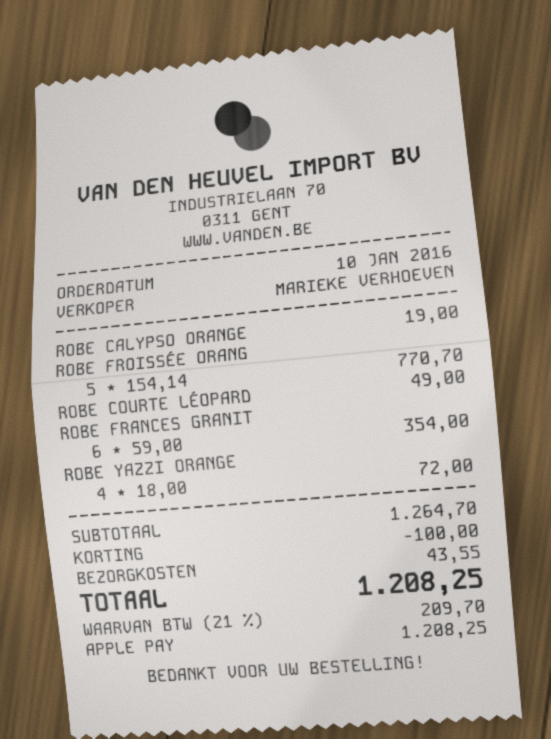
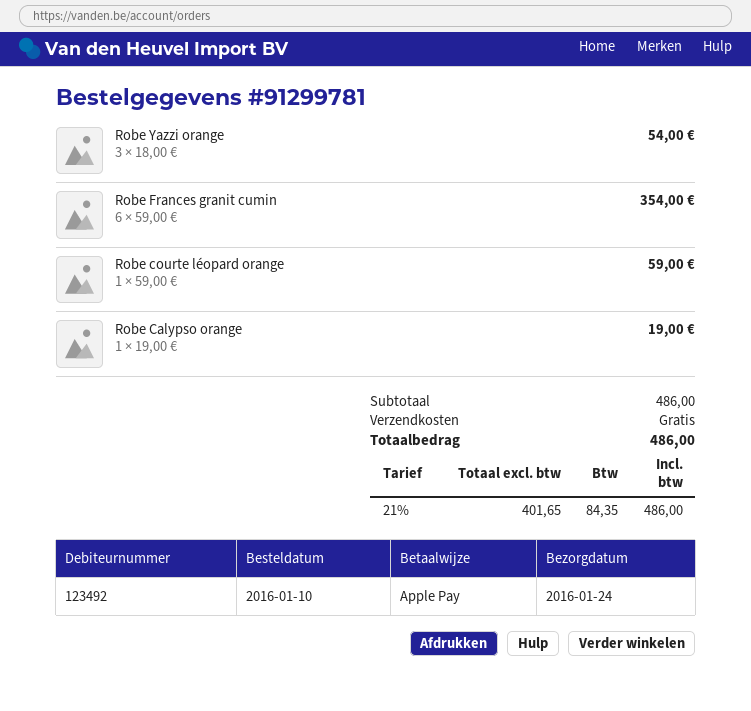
ROBE FROISSÉE ORANG: 5 x 154.14 = 770.70 -> none
ROBE COURTE LÉOPARD: 1 x 49.00 = 49.00 -> 1 x 59.00 = 59.00
ROBE YAZZI ORANGE: 4 x 18.00 = 72.00 -> 3 x 18.00 = 54.00
subtotal: 1264.70 -> 486.00
discount: 100.00 -> none
shipping: 43.55 -> 0.00
tax: 21% = 209.70 -> 21% = 84.35
total: 1208.25 -> 486.00

